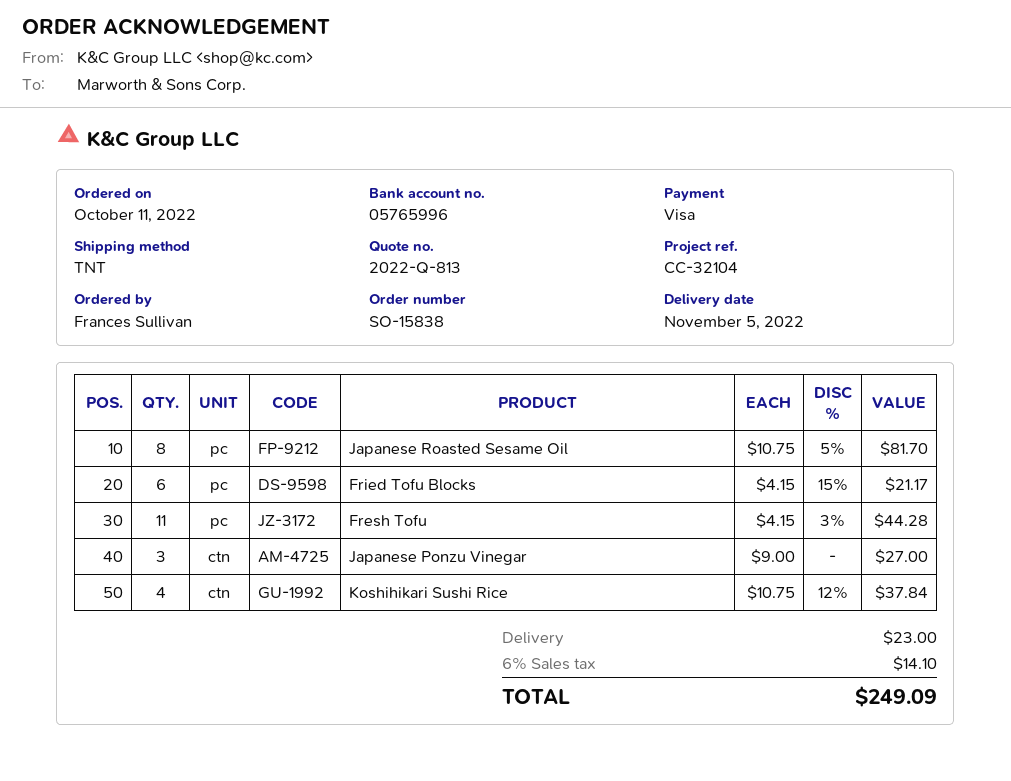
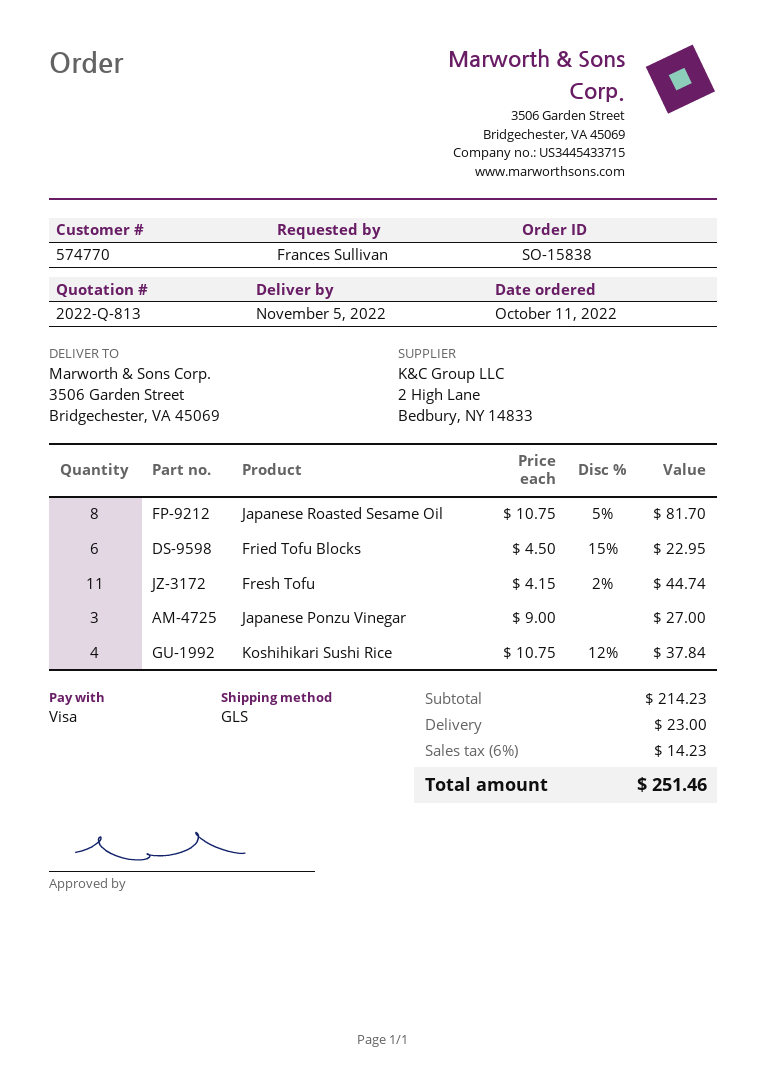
shipping method: TNT -> GLS
Fried Tofu Blocks: 6 x 4.15 - 15% = 21.17 -> 6 x 4.50 - 15% = 22.95
Fresh Tofu: 11 x 4.15 - 3% = 44.28 -> 11 x 4.15 - 2% = 44.74
tax: 6% = 14.10 -> 6% = 14.23
total: 249.09 -> 251.46

